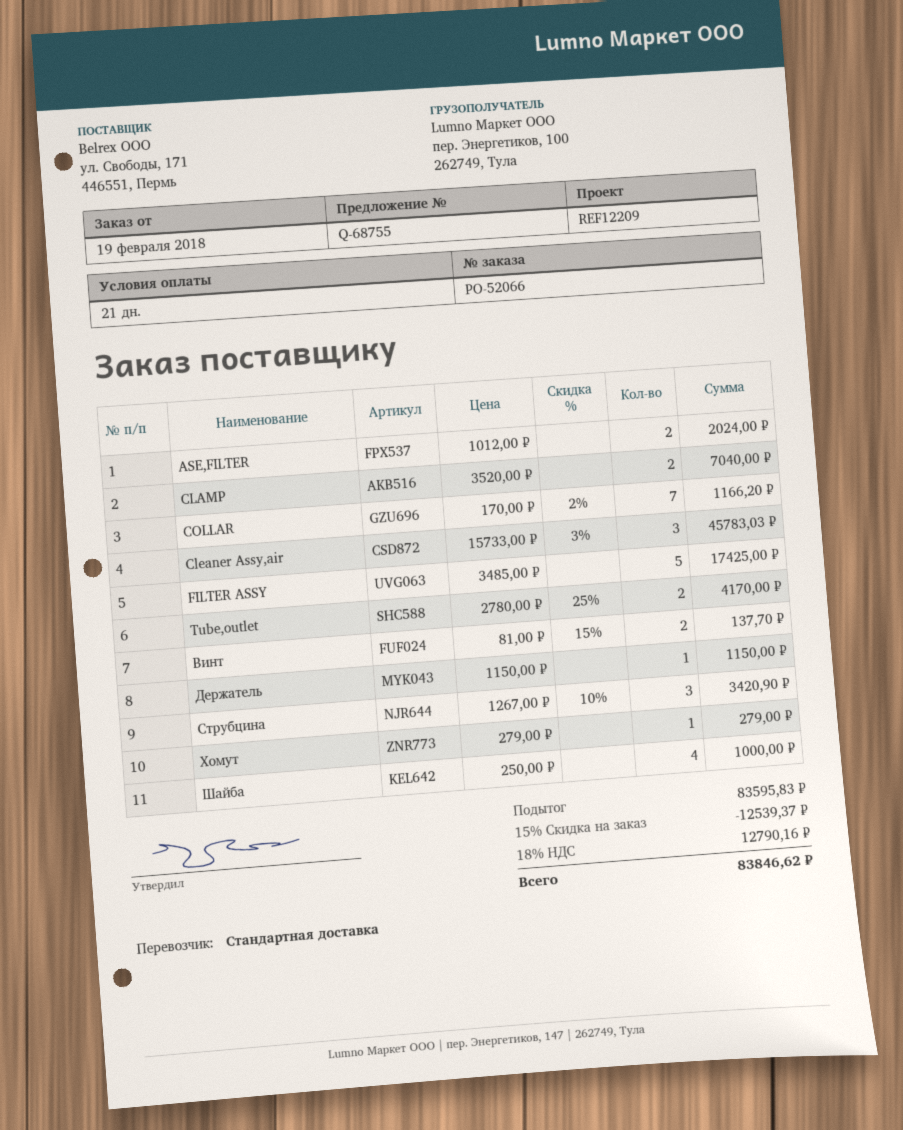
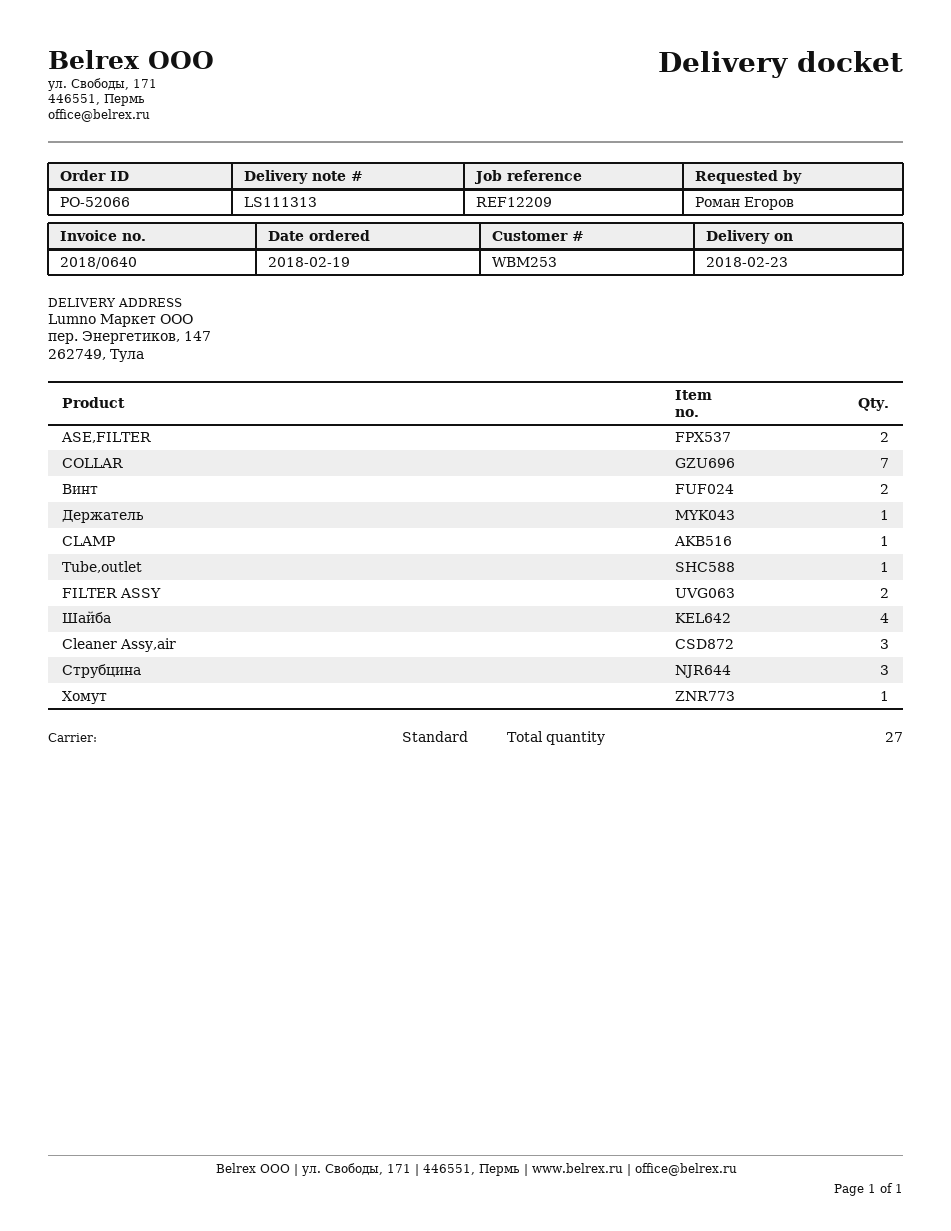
ship to: пер. Энергетиков, 100, 262749, Тула -> пер. Энергетиков, 147, 262749, Тула
CLAMP: 2 -> 1
FILTER ASSY: 5 -> 2
Tube,outlet: 2 -> 1

